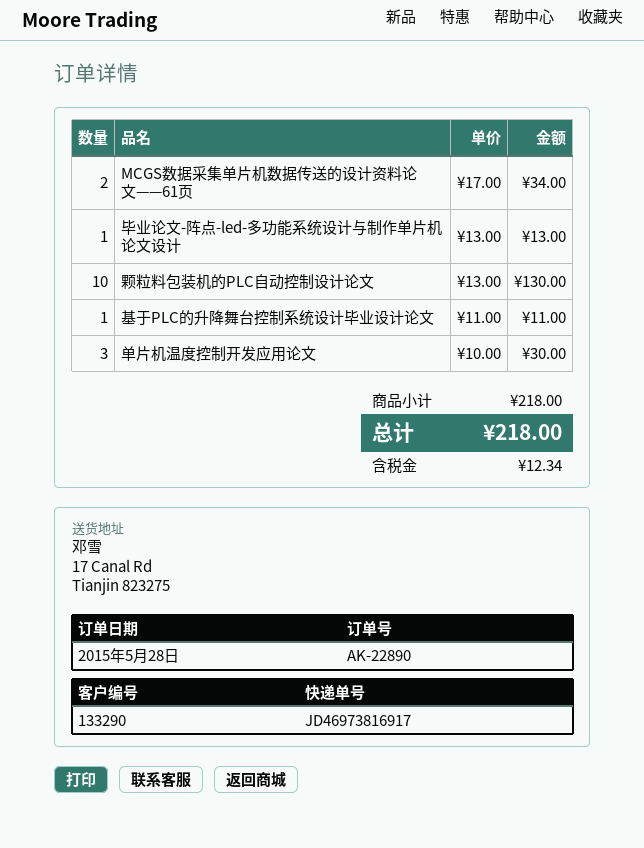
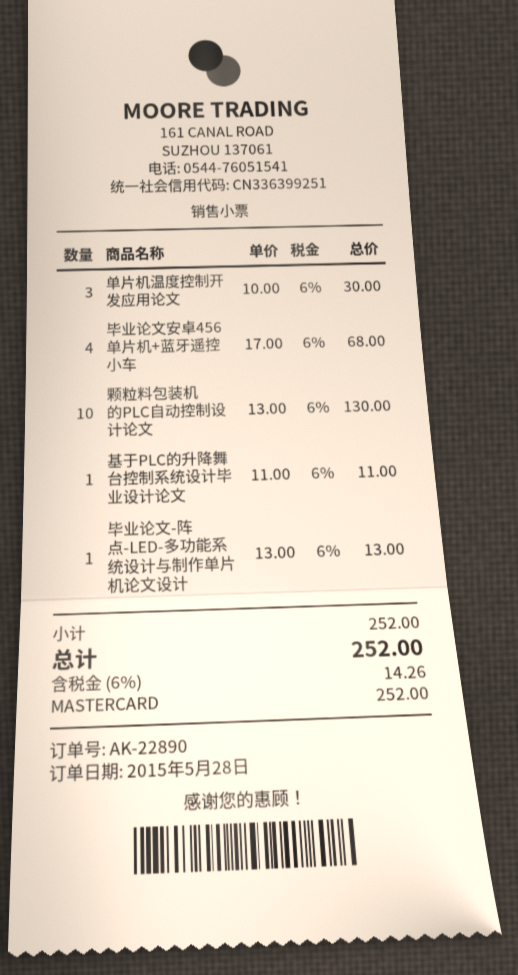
MCGS数据采集单片机数据传送的设计资料论文——61页: 2 x 17.00 = 34.00 -> none
毕业论文安卓456单片机+蓝牙遥控小车: none -> 4 x 17.00 = 68.00
subtotal: 218.00 -> 252.00
tax: 12.34 -> 14.26
total: 218.00 -> 252.00

